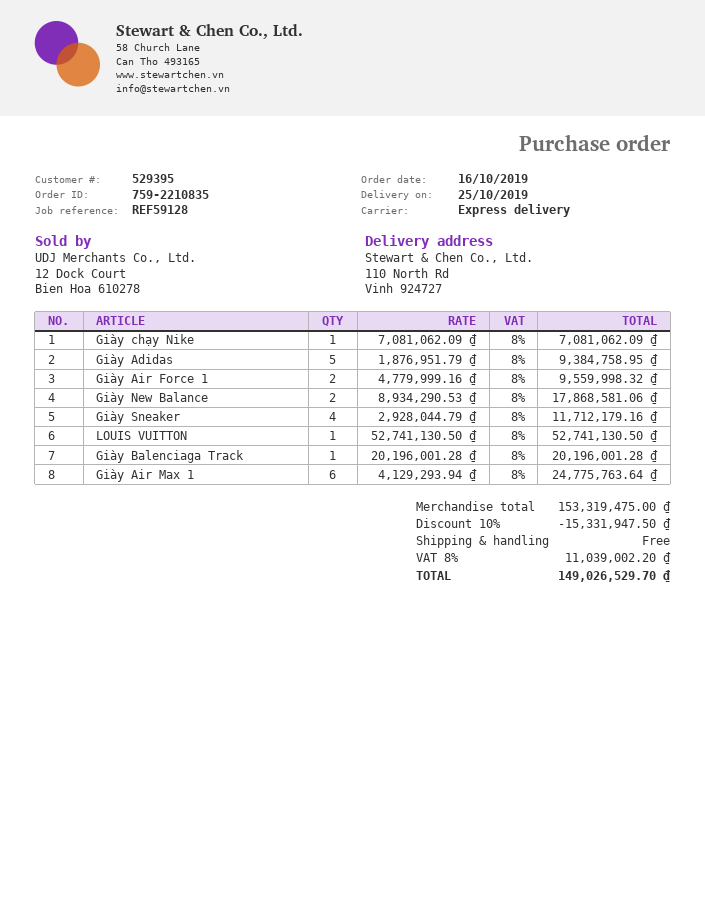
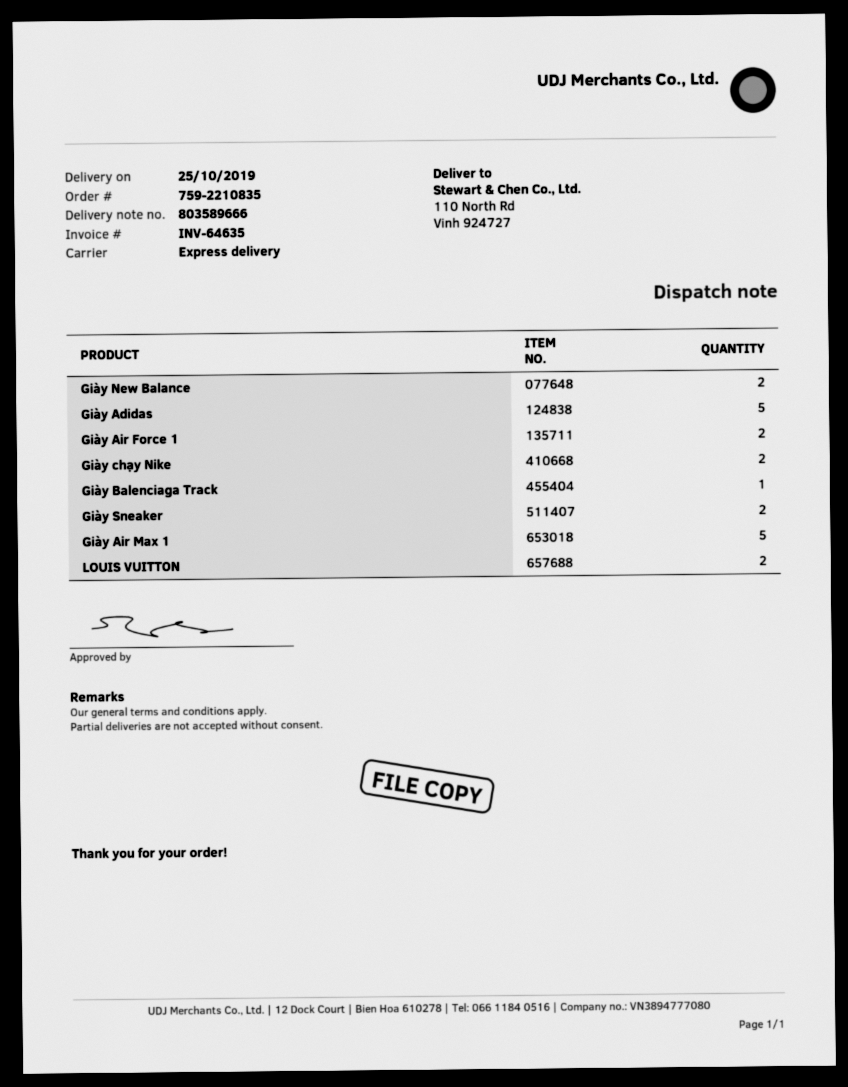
Giày chạy Nike: 1 -> 2
Giày Sneaker: 4 -> 2
LOUIS VUITTON: 1 -> 2
Giày Air Max 1: 6 -> 5

